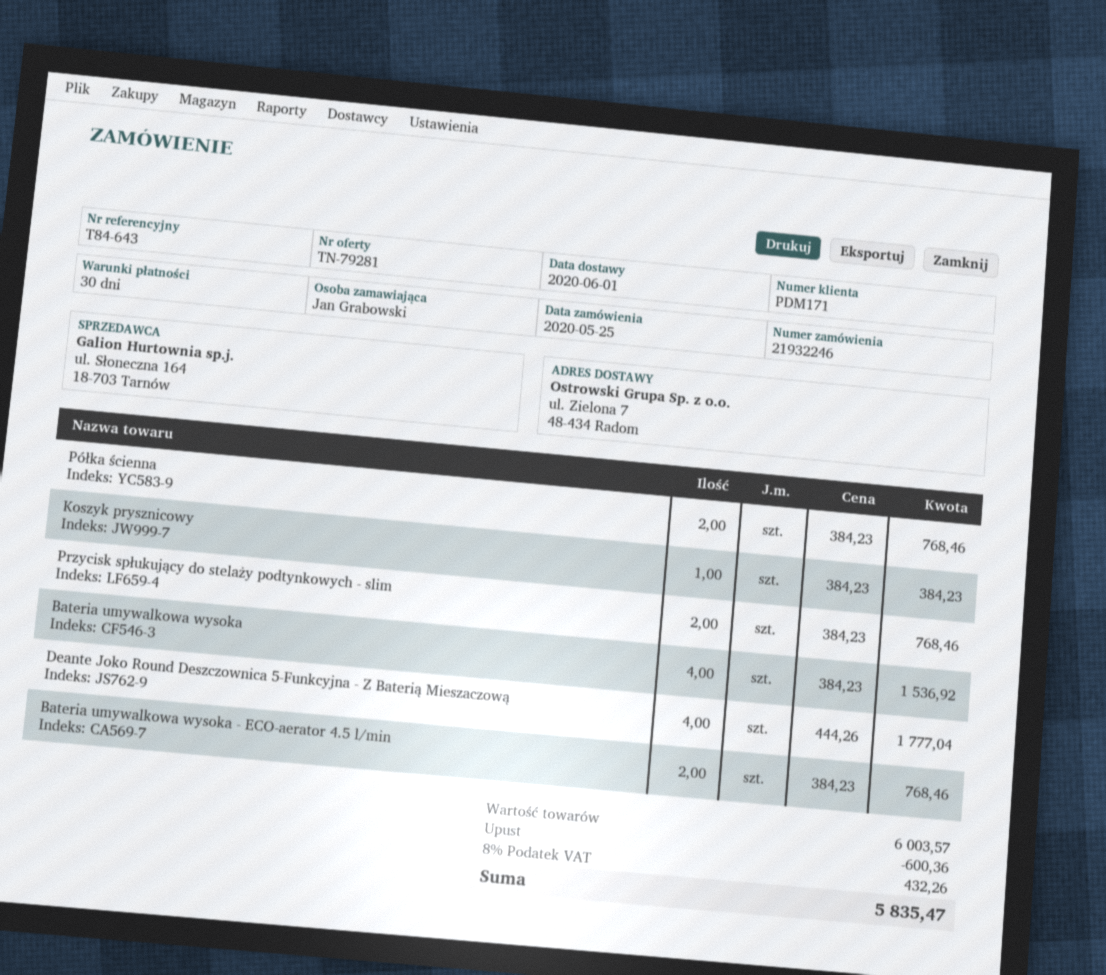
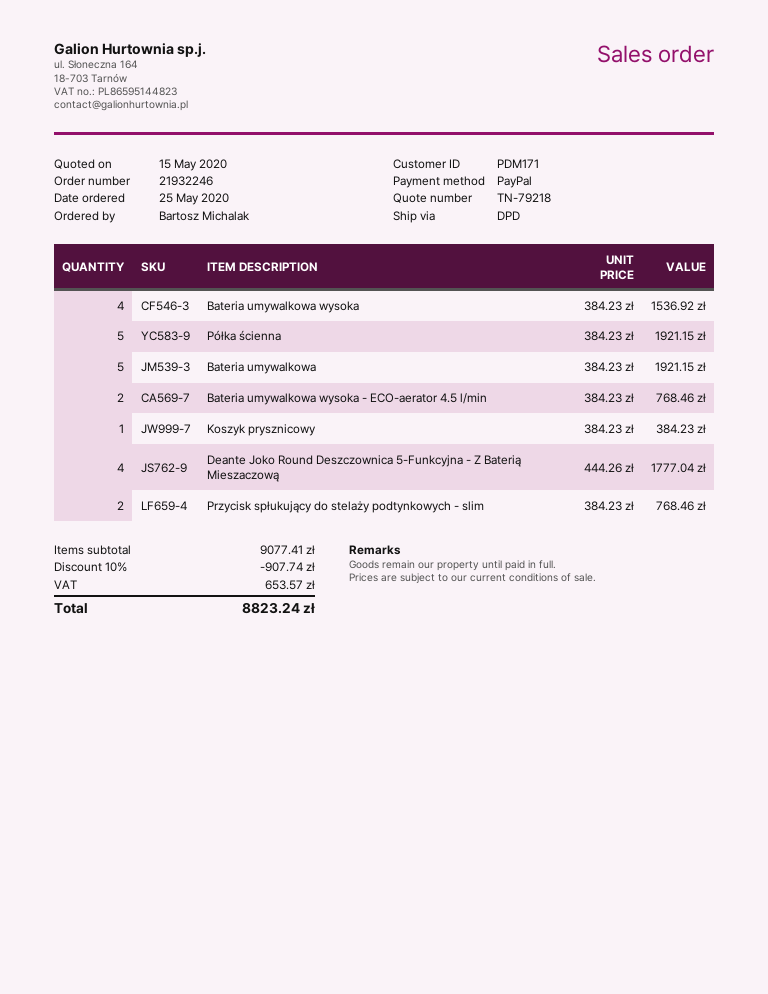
quote number: TN-79281 -> TN-79218
ordered by: Jan Grabowski -> Bartosz Michalak
Półka ścienna: 2 x 384.23 = 768.46 -> 5 x 384.23 = 1921.15
Bateria umywalkowa: none -> 5 x 384.23 = 1921.15
subtotal: 6003.57 -> 9077.41
discount: 600.36 -> 907.74
tax: 432.26 -> 653.57
total: 5835.47 -> 8823.24

